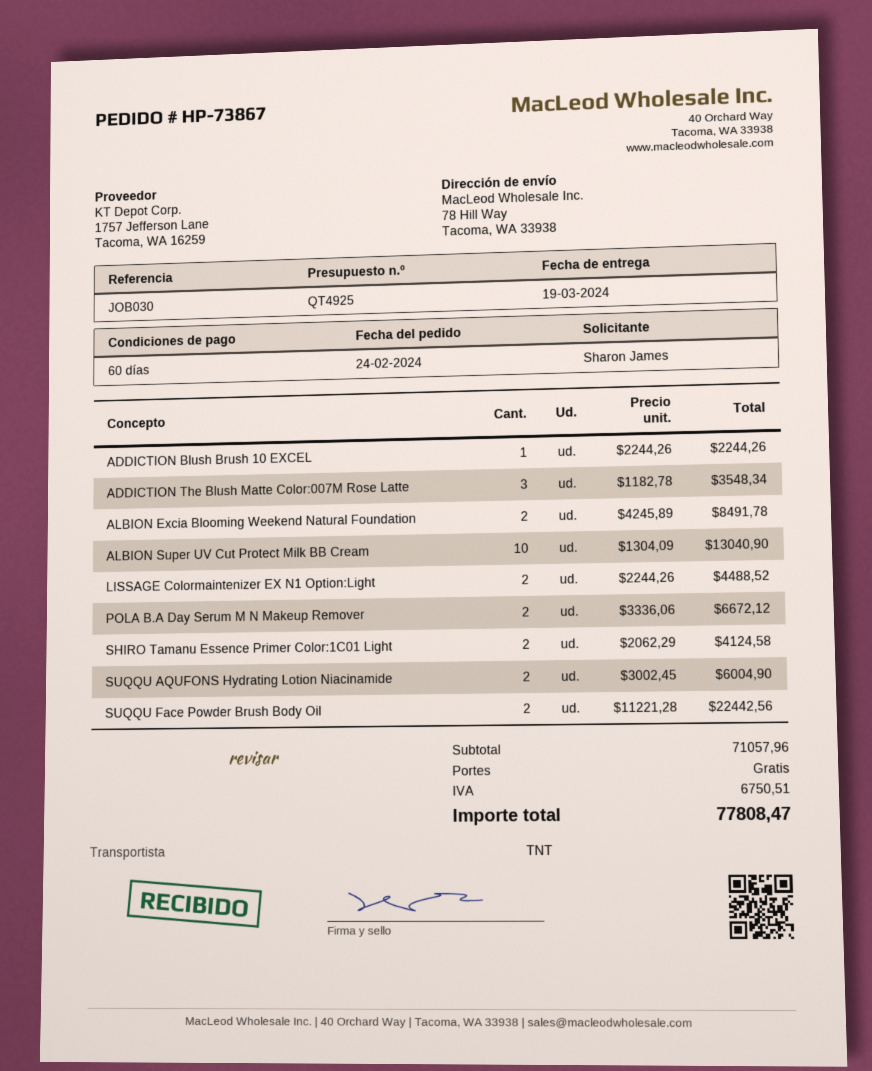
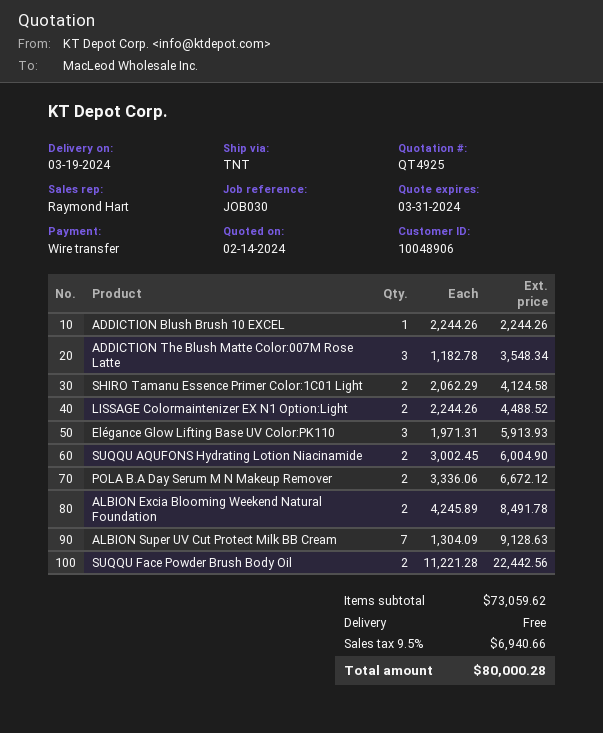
ALBION Super UV Cut Protect Milk BB Cream: 10 x 1304.09 = 13040.90 -> 7 x 1304.09 = 9128.63
Elégance Glow Lifting Base UV Color:PK110: none -> 3 x 1971.31 = 5913.93
subtotal: 71057.96 -> 73059.62
tax: 6750.51 -> 6940.66
total: 77808.47 -> 80000.28

